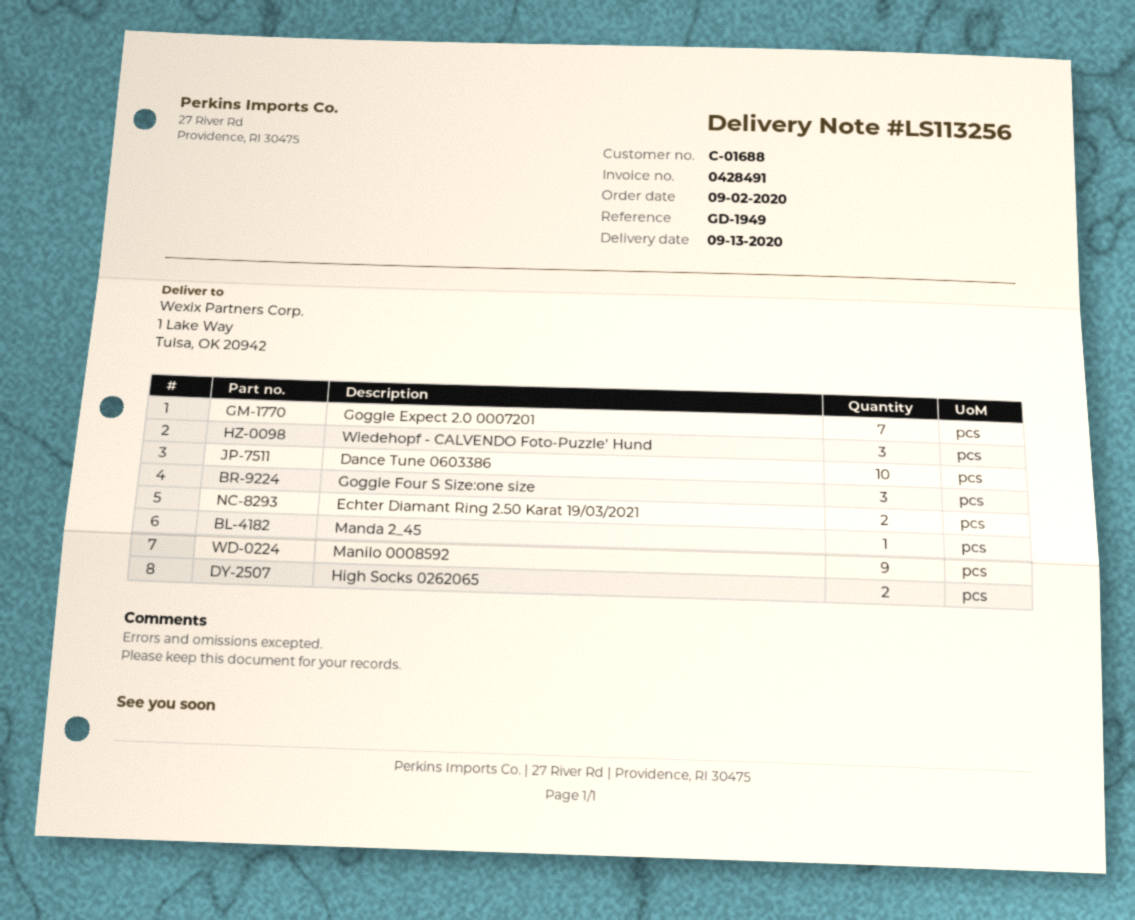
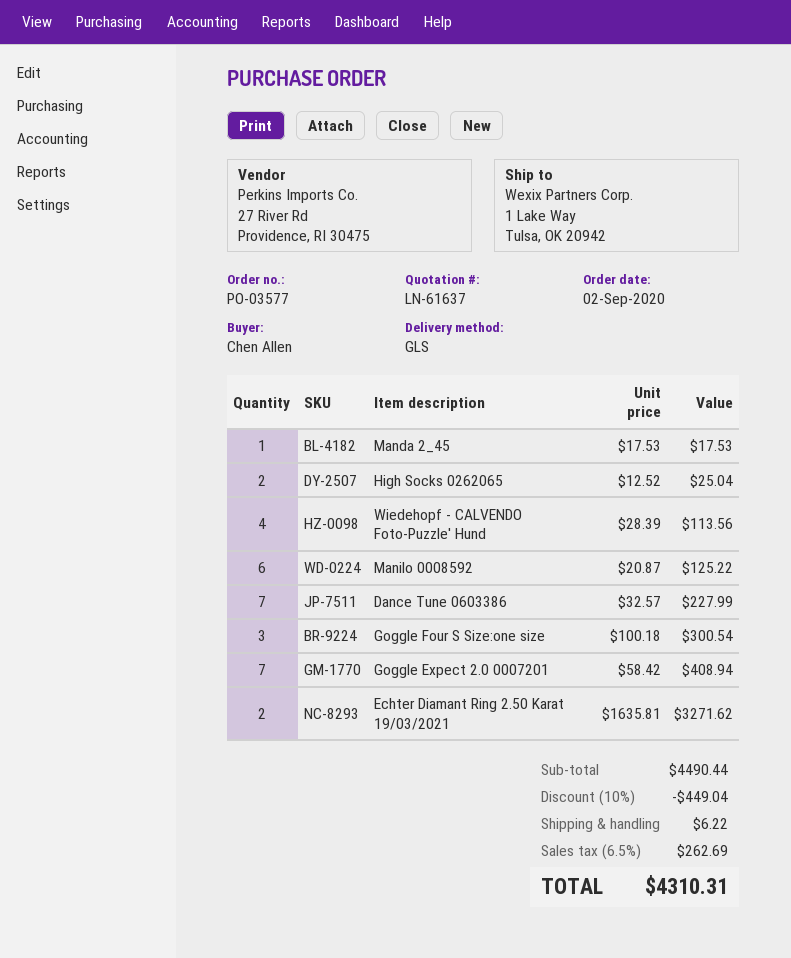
Wiedehopf - CALVENDO Foto-Puzzle' Hund: 3 -> 4
Dance Tune 0603386: 10 -> 7
Manilo 0008592: 9 -> 6

